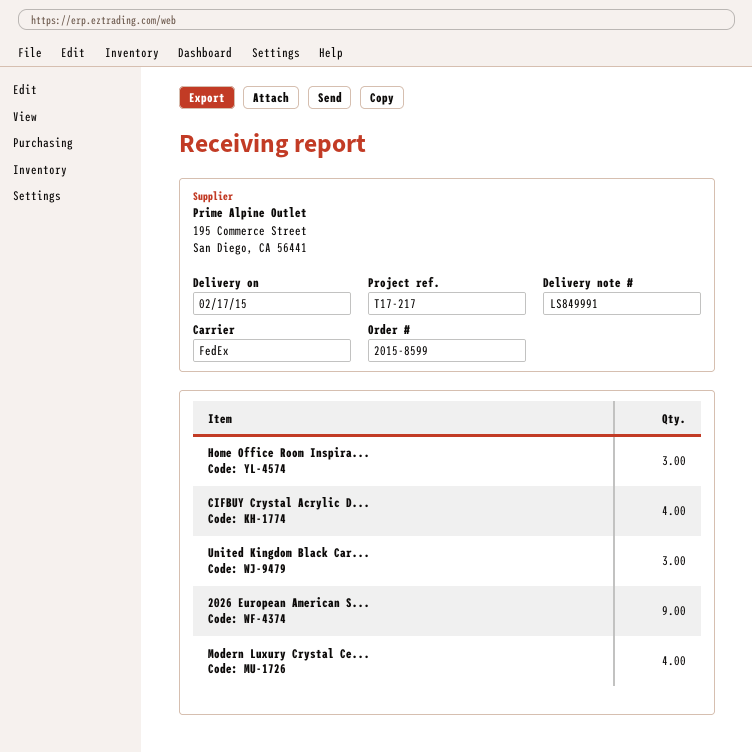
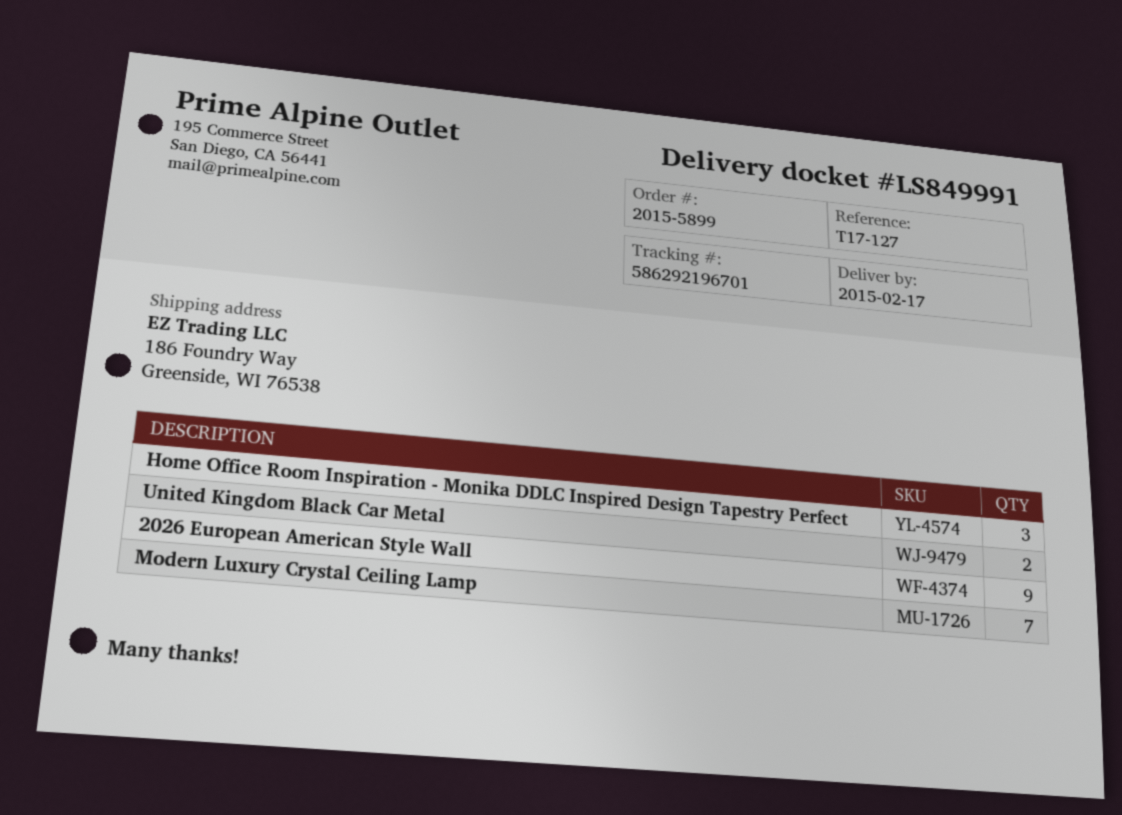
order number: 2015-8599 -> 2015-5899
reference: T17-217 -> T17-127
CIFBUY Crystal Acrylic D...: 4 -> none
United Kingdom Black Car...: 3 -> 2
Modern Luxury Crystal Ce...: 4 -> 7

